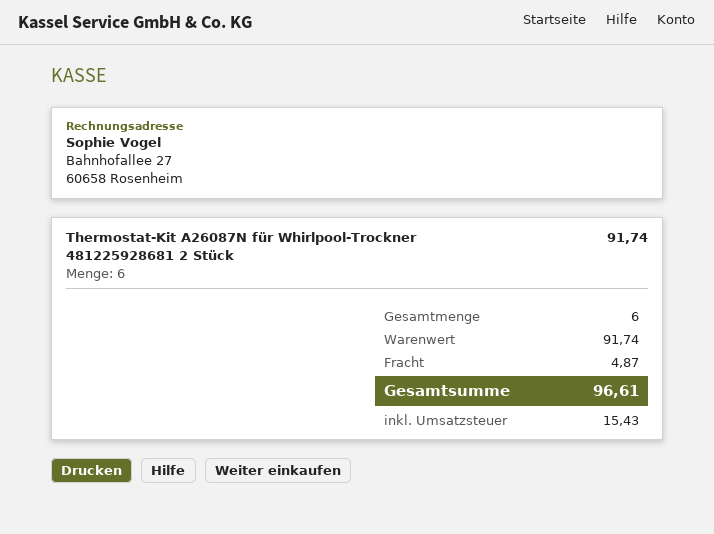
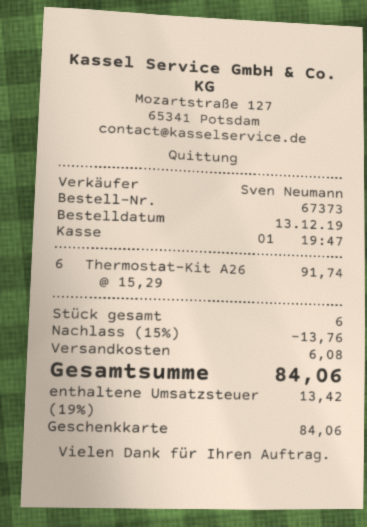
discount: none -> 15% = 13.76
shipping: 4.87 -> 6.08
tax: 15.43 -> 13.42
total: 96.61 -> 84.06

